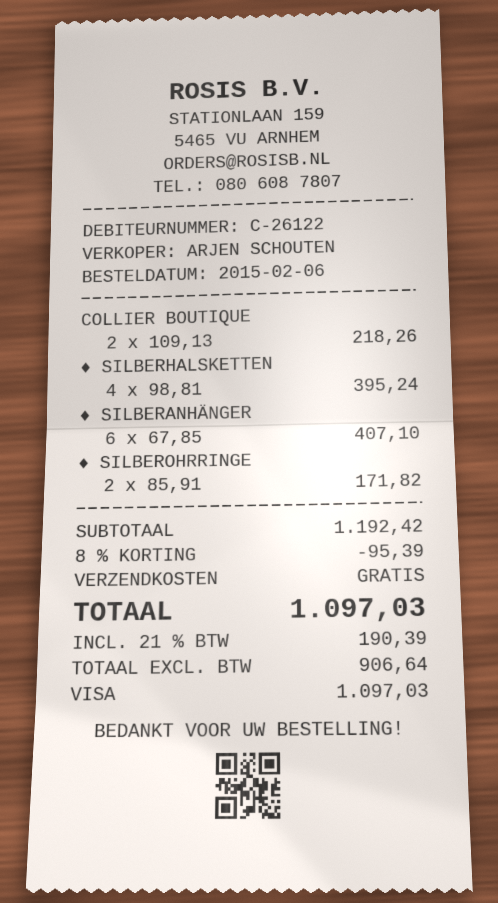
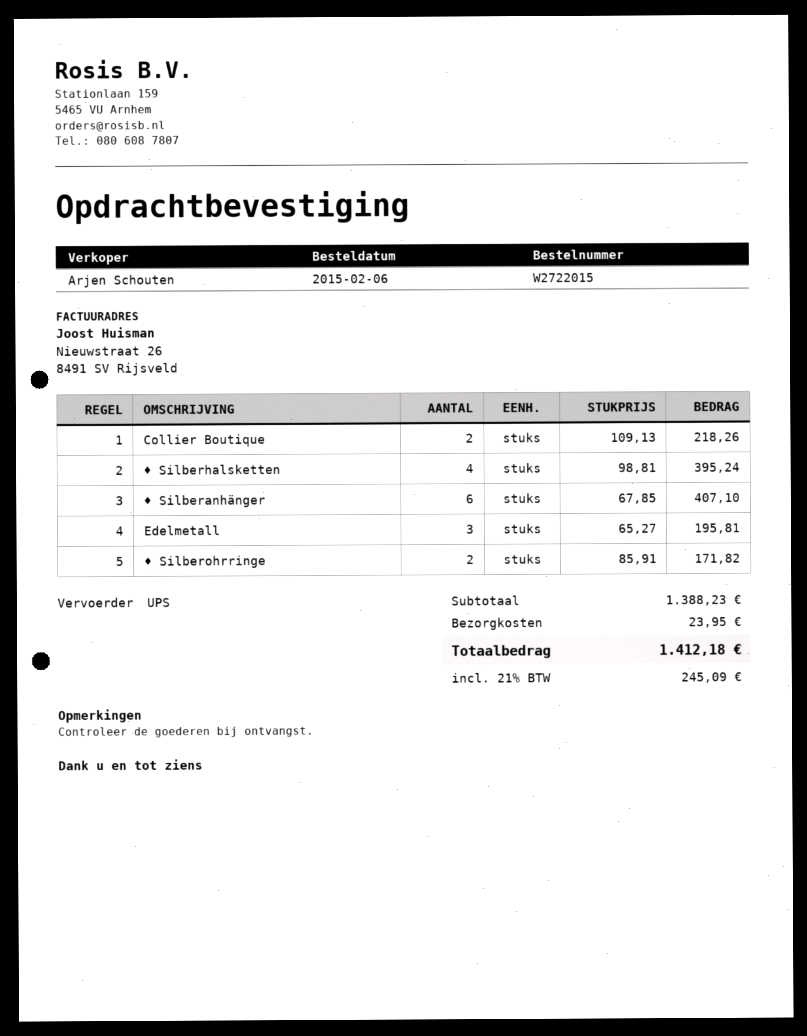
Edelmetall: none -> 3 x 65.27 = 195.81
subtotal: 1192.42 -> 1388.23
discount: 8% = 95.39 -> none
shipping: 0.00 -> 23.95
tax: 21% = 190.39 -> 21% = 245.09
total: 1097.03 -> 1412.18

